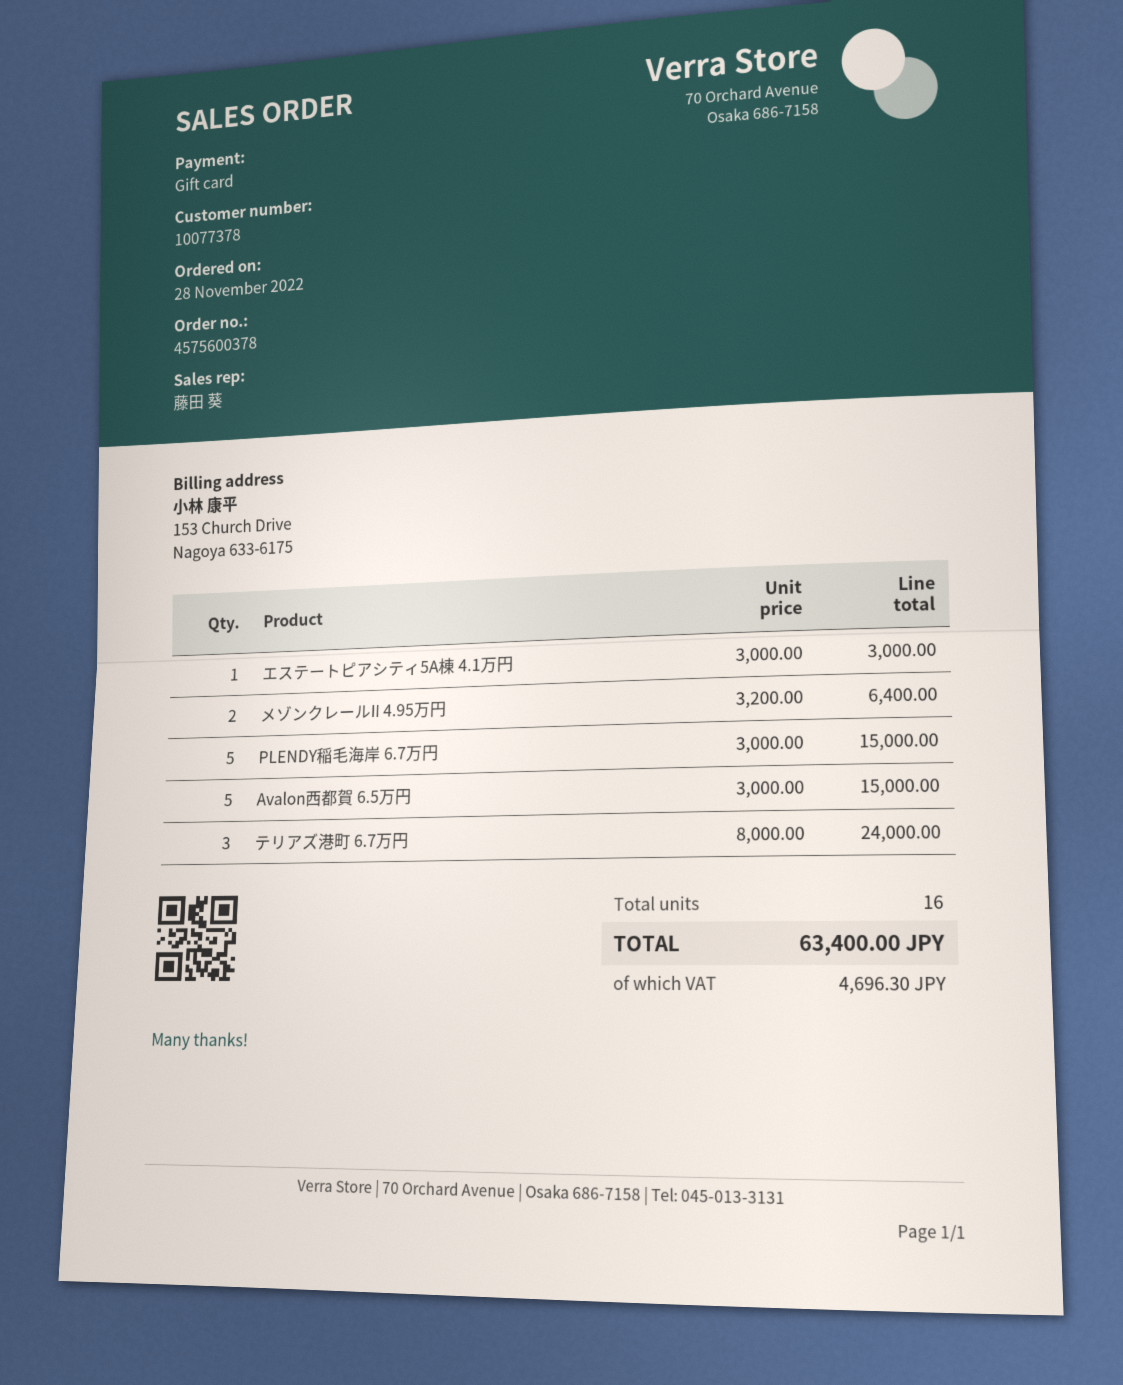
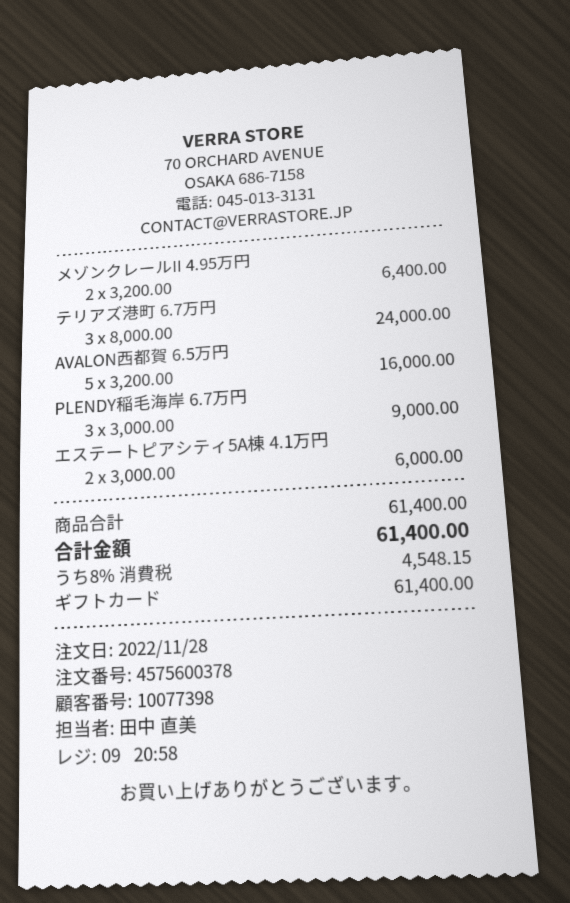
customer number: 10077378 -> 10077398
sales rep: 藤田 葵 -> 田中 直美
エステートピアシティ5A棟 4.1万円: 1 x 3000.00 = 3000.00 -> 2 x 3000.00 = 6000.00
PLENDY稲毛海岸 6.7万円: 5 x 3000.00 = 15000.00 -> 3 x 3000.00 = 9000.00
Avalon西都賀 6.5万円: 5 x 3000.00 = 15000.00 -> 5 x 3200.00 = 16000.00
tax: 4696.30 -> 4548.15
total: 63400.00 -> 61400.00

